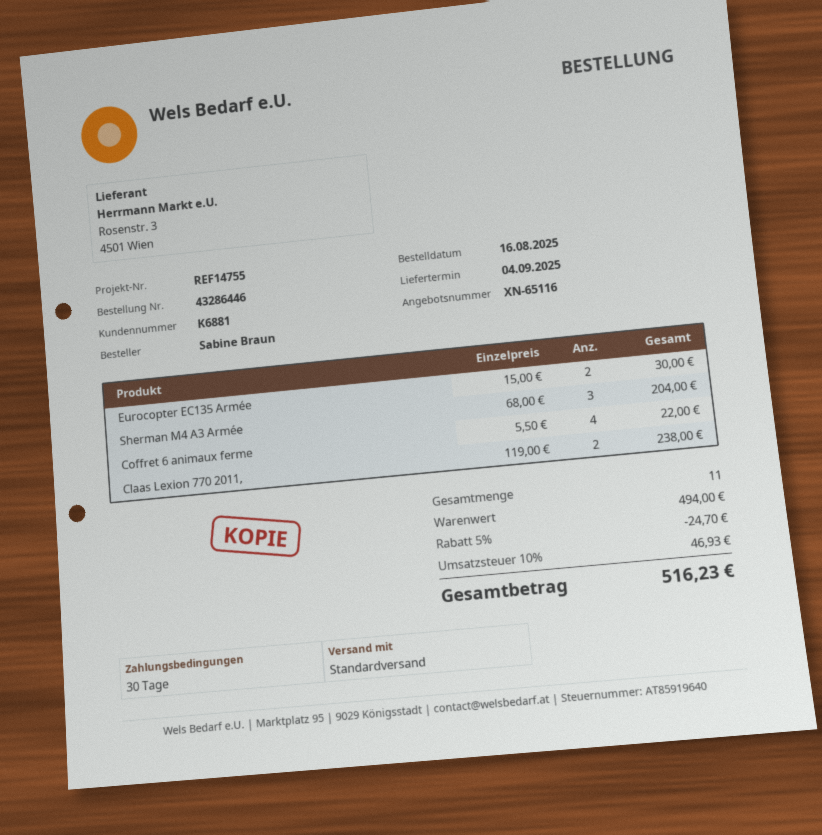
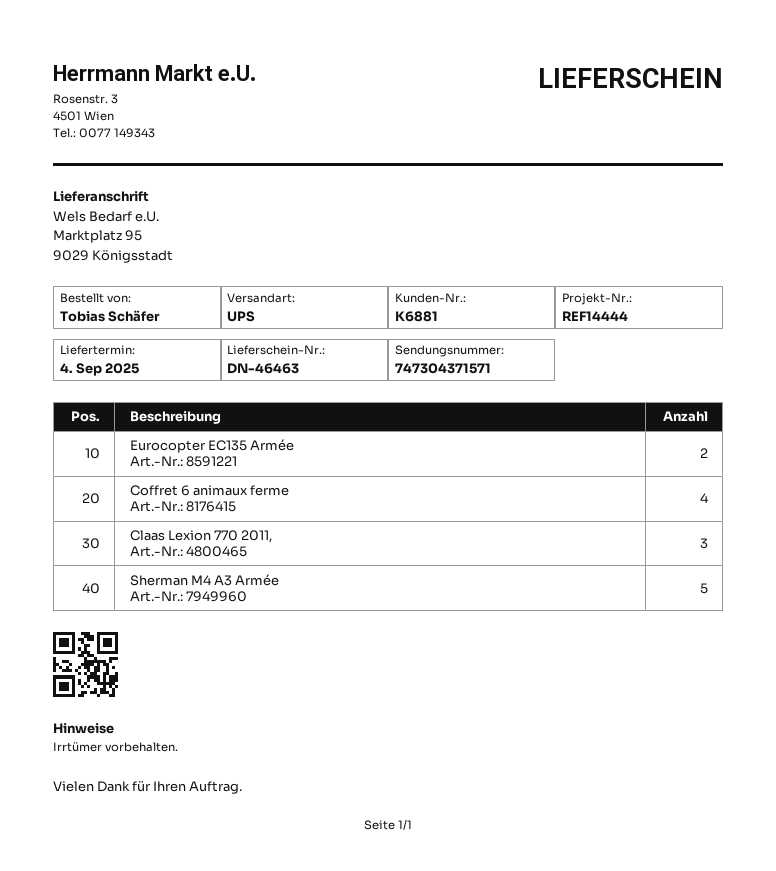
reference: REF14755 -> REF14444
ordered by: Sabine Braun -> Tobias Schäfer
shipping method: standard -> UPS
Sherman M4 A3 Armée: 3 -> 5
Claas Lexion 770 2011,: 2 -> 3

